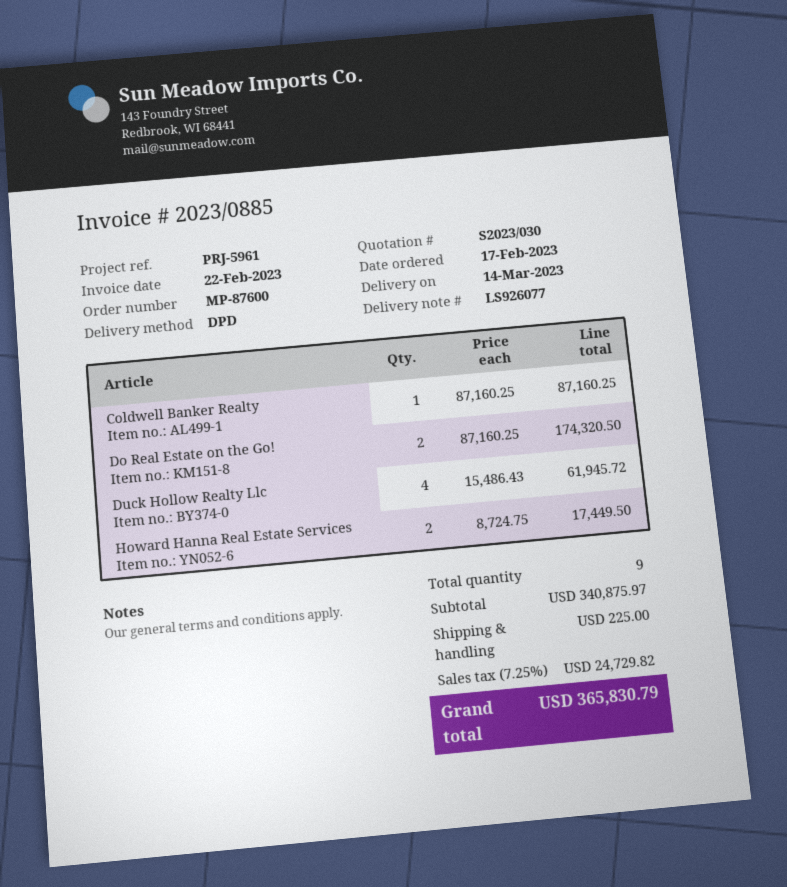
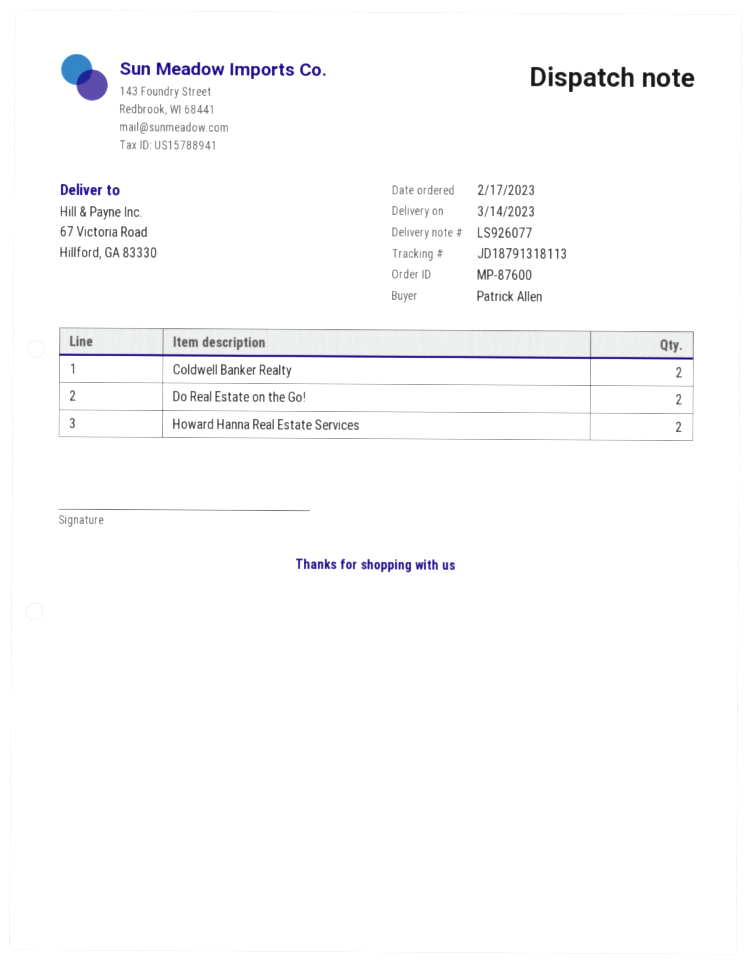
Coldwell Banker Realty: 1 -> 2
Duck Hollow Realty Llc: 4 -> none

